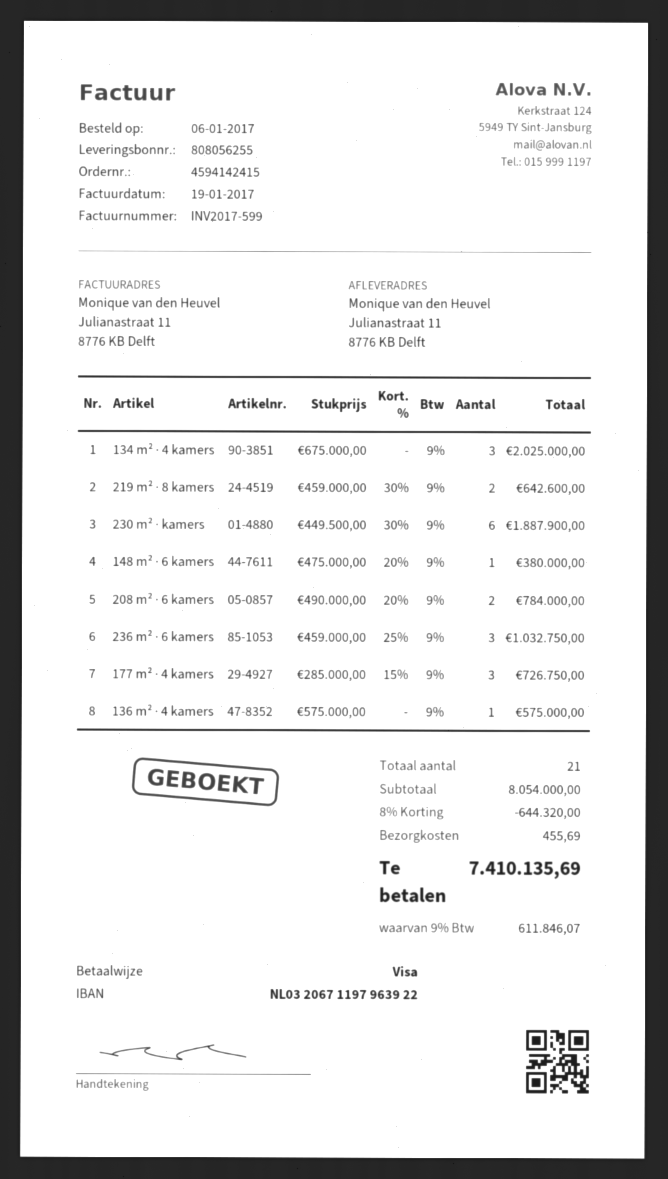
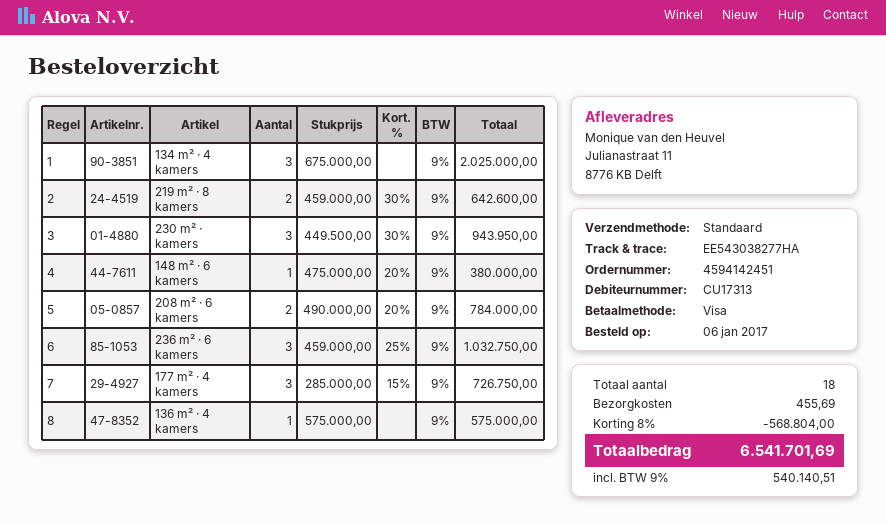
order number: 4594142415 -> 4594142451
230 m² · kamers: 6 x 449500.00 - 30% = 1887900.00 -> 3 x 449500.00 - 30% = 943950.00
total quantity: 21 -> 18
discount: 8% = 644320.00 -> 8% = 568804.00
tax: 9% = 611846.07 -> 9% = 540140.51
total: 7410135.69 -> 6541701.69

